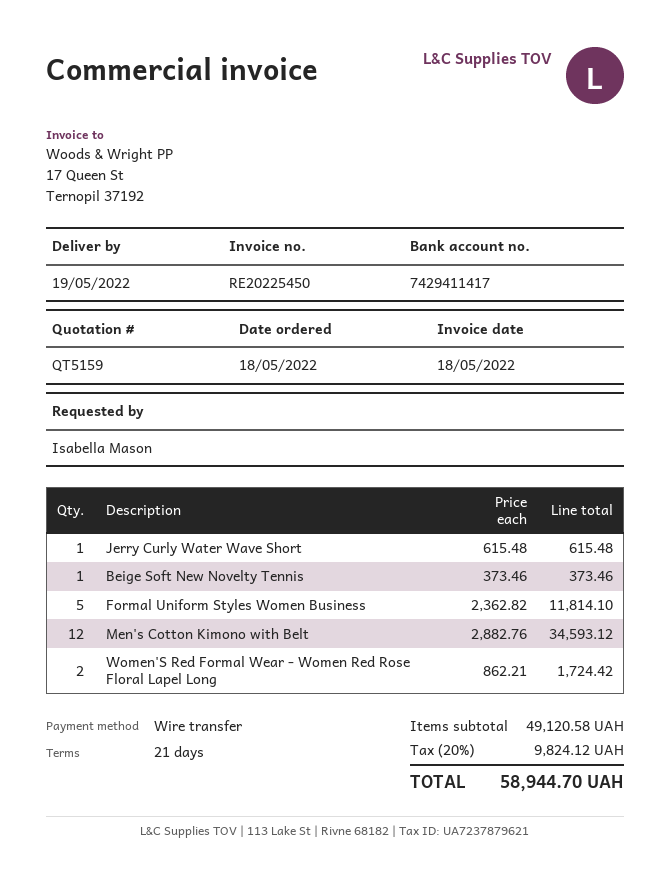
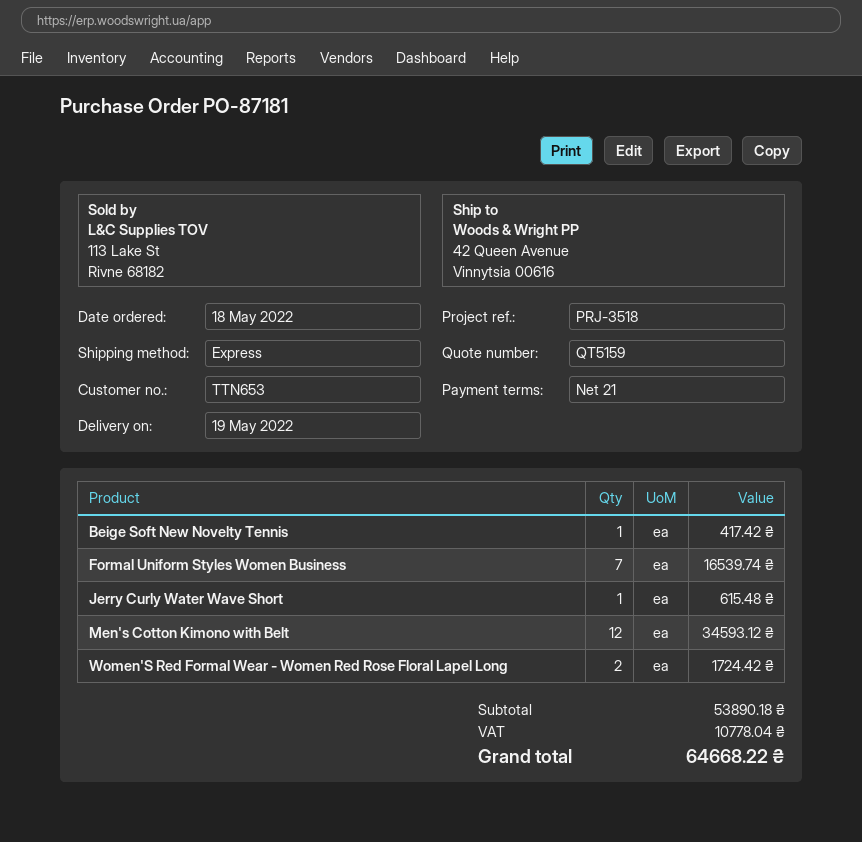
Beige Soft New Novelty Tennis: 1 for 373.46 -> 1 for 417.42
Formal Uniform Styles Women Business: 5 for 11814.10 -> 7 for 16539.74
subtotal: 49120.58 -> 53890.18
tax: 9824.12 -> 10778.04
total: 58944.70 -> 64668.22

